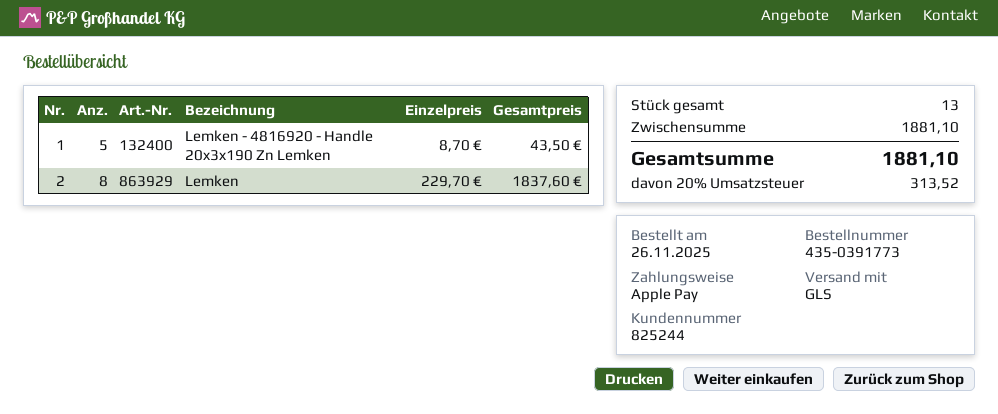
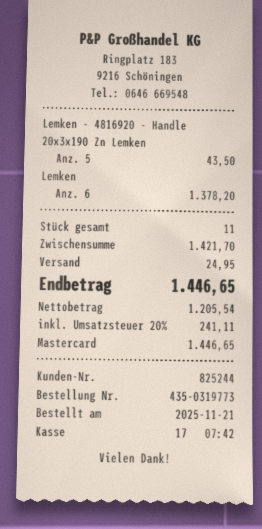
order number: 435-0391773 -> 435-0319773
order date: 2025-11-26 -> 2025-11-21
payment method: Apple Pay -> Mastercard
Lemken: 8 for 1837.60 -> 6 for 1378.20
total quantity: 13 -> 11
subtotal: 1881.10 -> 1421.70
shipping: none -> 24.95
tax: 20% = 313.52 -> 20% = 241.11
total: 1881.10 -> 1446.65

